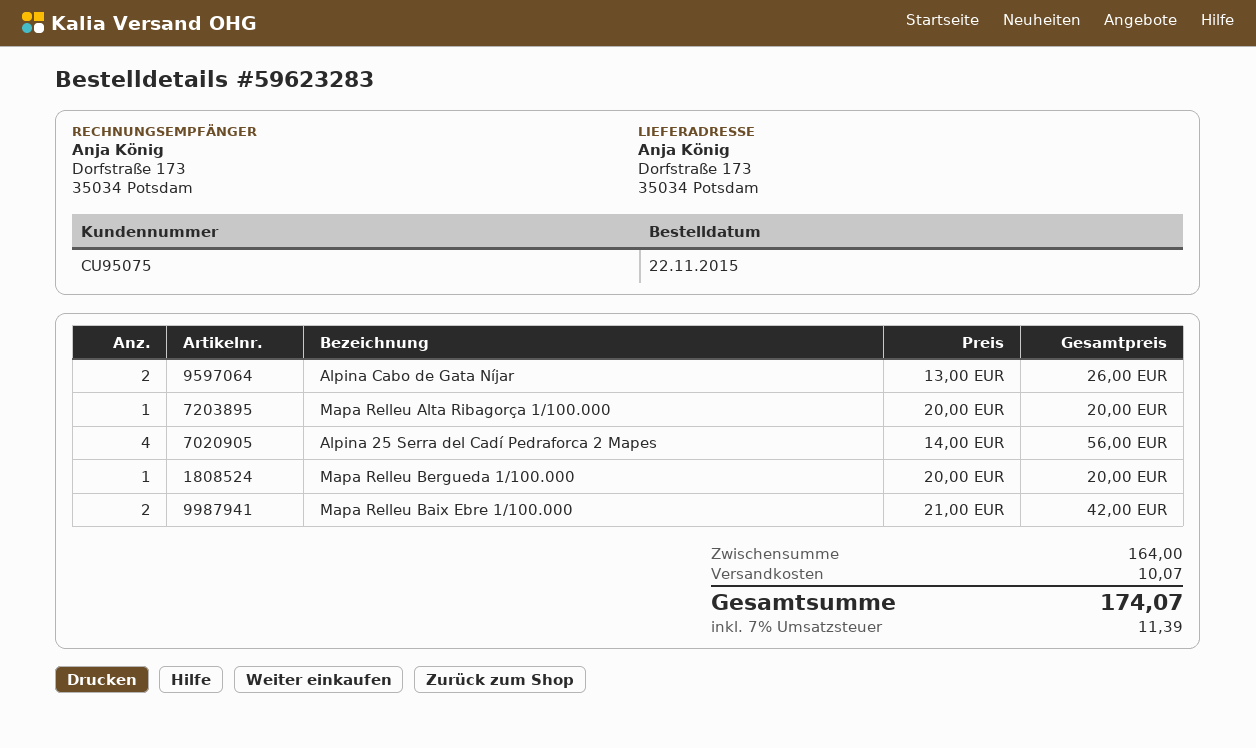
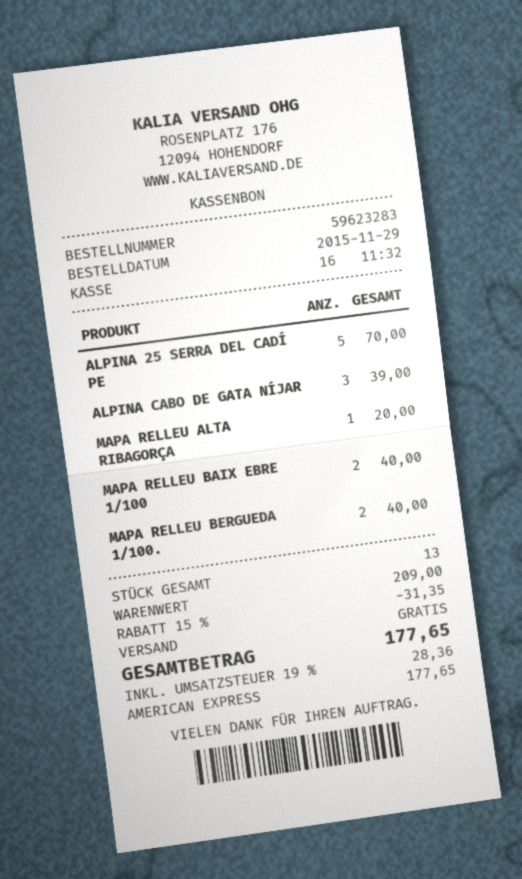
order date: 2015-11-22 -> 2015-11-29
Alpina Cabo de Gata Níjar: 2 for 26.00 -> 3 for 39.00
Alpina 25 Serra del Cadí Pedraforca 2 Mapes: 4 for 56.00 -> 5 for 70.00
Mapa Relleu Bergueda 1/100.000: 1 for 20.00 -> 2 for 40.00
Mapa Relleu Baix Ebre 1/100.000: 2 for 42.00 -> 2 for 40.00
subtotal: 164.00 -> 209.00
discount: none -> 15% = 31.35
shipping: 10.07 -> 0.00
tax: 7% = 11.39 -> 19% = 28.36
total: 174.07 -> 177.65

